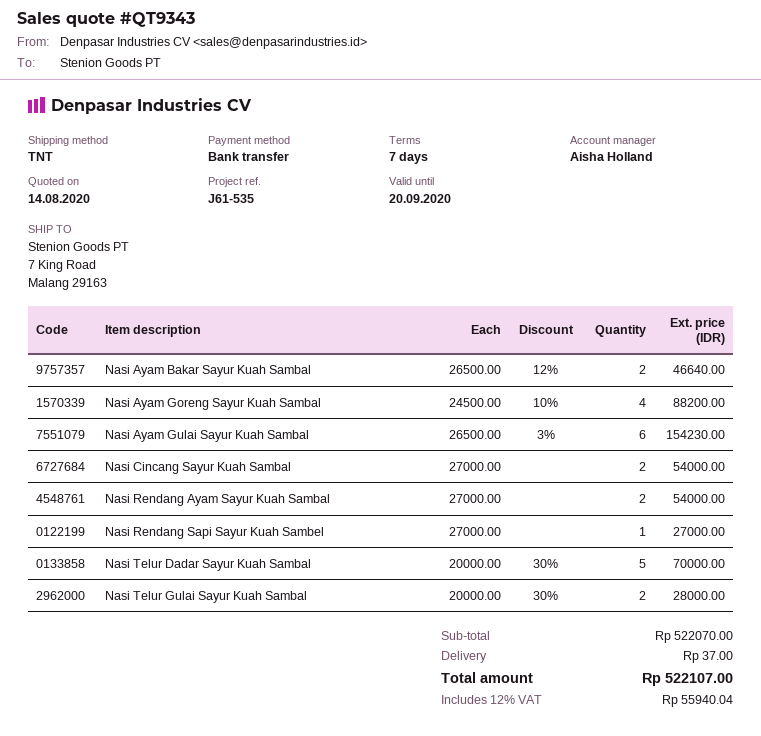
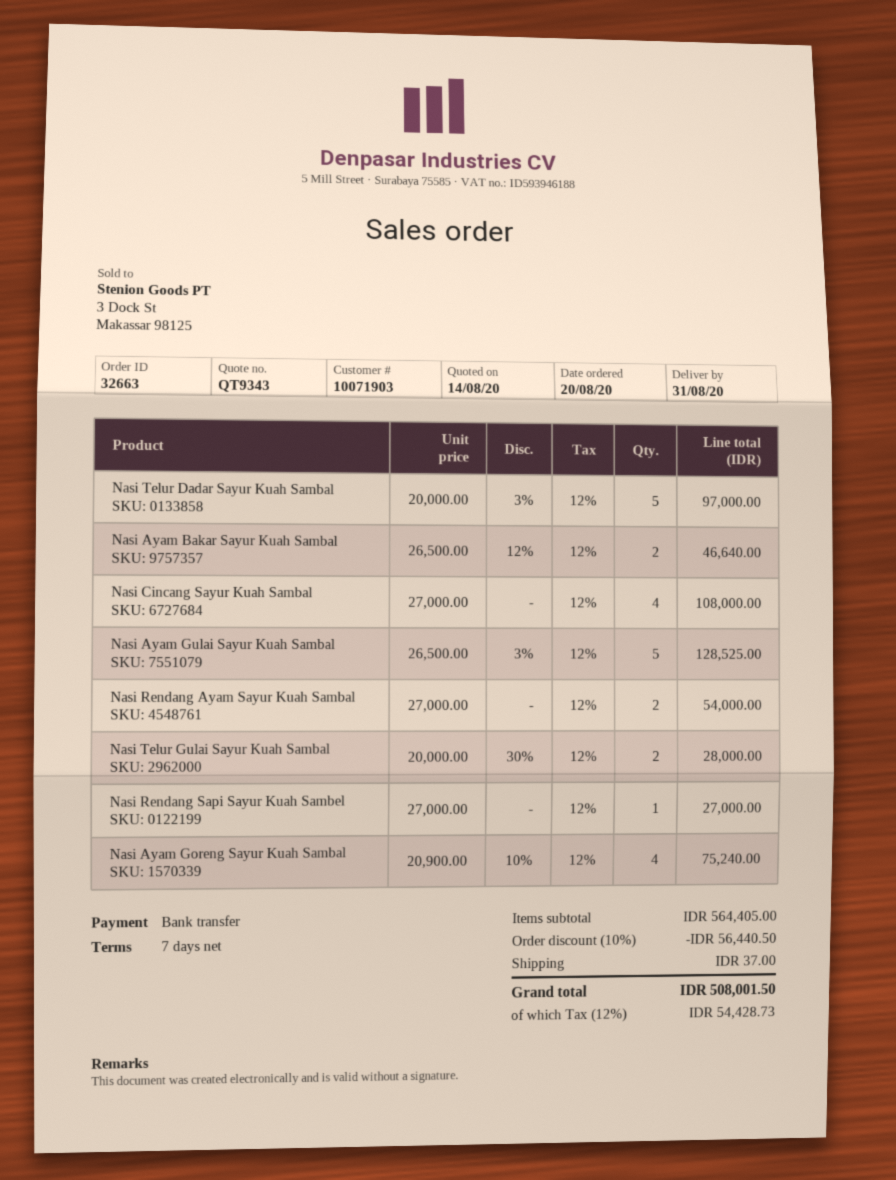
Nasi Ayam Goreng Sayur Kuah Sambal: 4 x 24500.00 - 10% = 88200.00 -> 4 x 20900.00 - 10% = 75240.00
Nasi Ayam Gulai Sayur Kuah Sambal: 6 x 26500.00 - 3% = 154230.00 -> 5 x 26500.00 - 3% = 128525.00
Nasi Cincang Sayur Kuah Sambal: 2 x 27000.00 = 54000.00 -> 4 x 27000.00 = 108000.00
Nasi Telur Dadar Sayur Kuah Sambal: 5 x 20000.00 - 30% = 70000.00 -> 5 x 20000.00 - 3% = 97000.00
subtotal: 522070.00 -> 564405.00
discount: none -> 10% = 56440.50
tax: 12% = 55940.04 -> 12% = 54428.73
total: 522107.00 -> 508001.50

